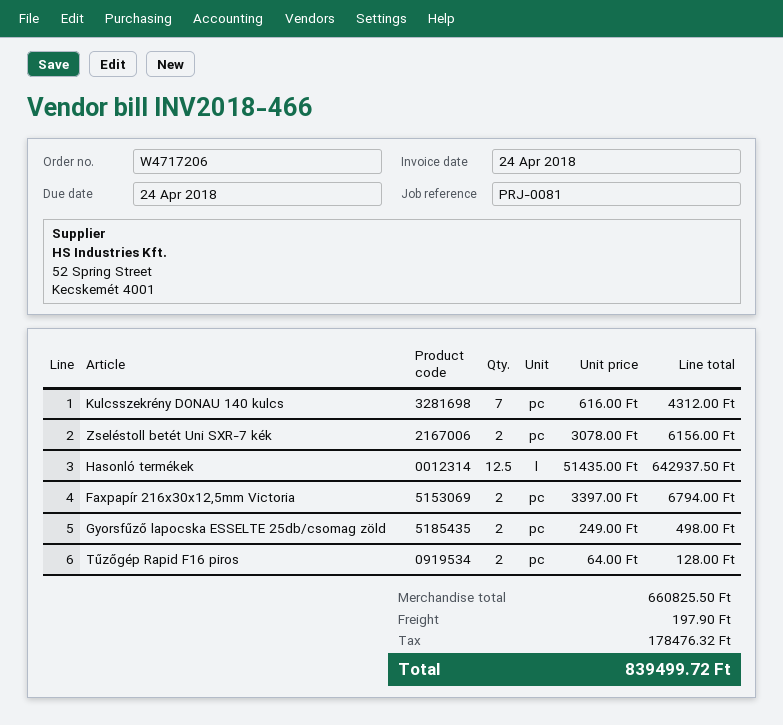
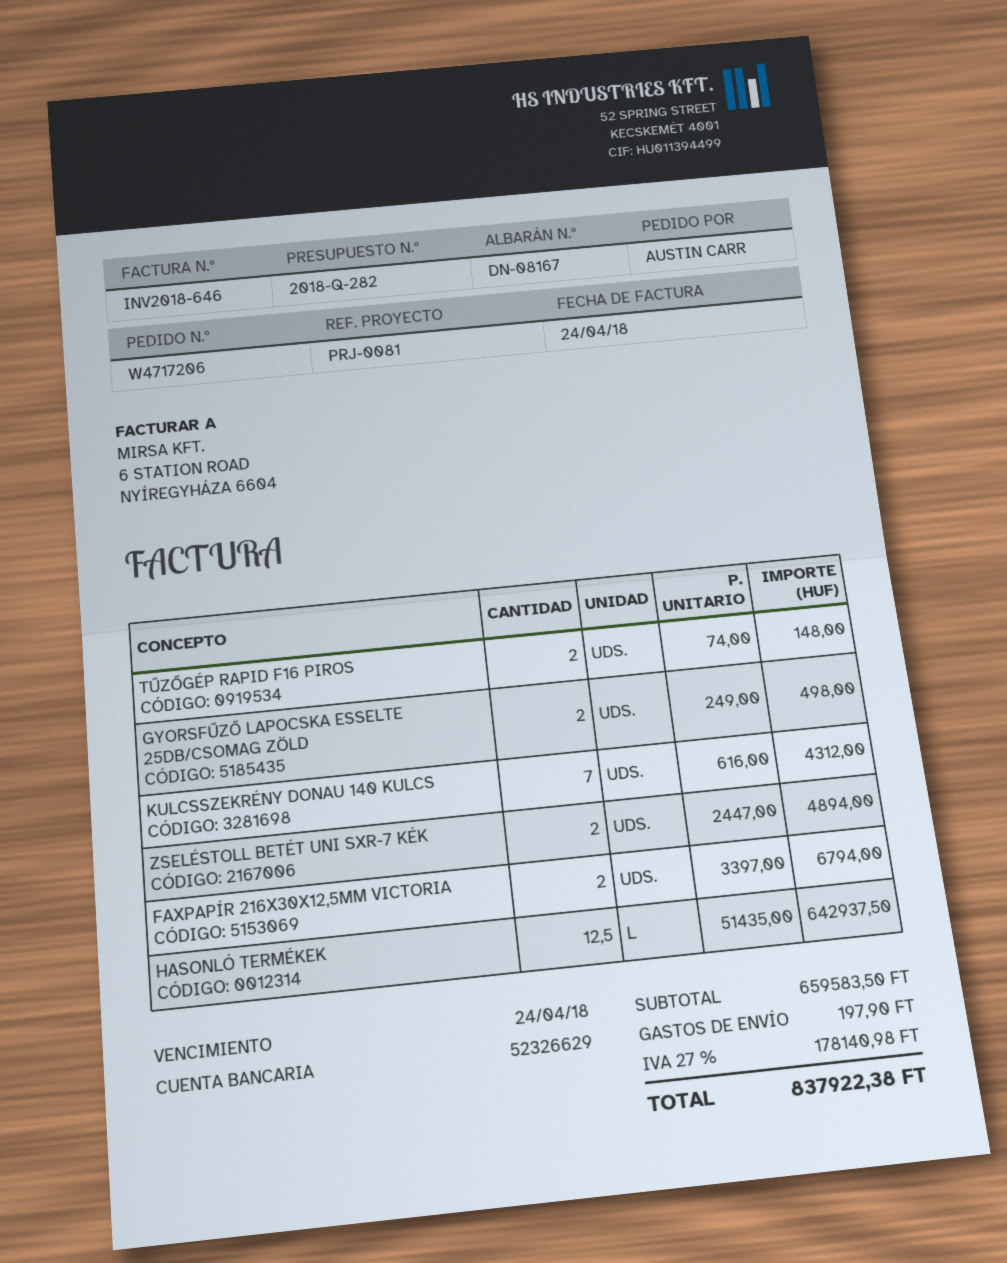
invoice number: INV2018-466 -> INV2018-646
Zseléstoll betét Uni SXR-7 kék: 2 x 3078.00 = 6156.00 -> 2 x 2447.00 = 4894.00
Tűzőgép Rapid F16 piros: 2 x 64.00 = 128.00 -> 2 x 74.00 = 148.00
subtotal: 660825.50 -> 659583.50
tax: 178476.32 -> 178140.98
total: 839499.72 -> 837922.38

